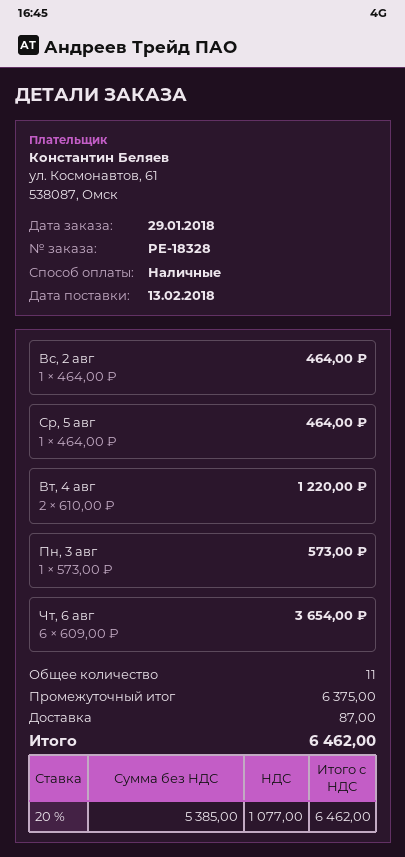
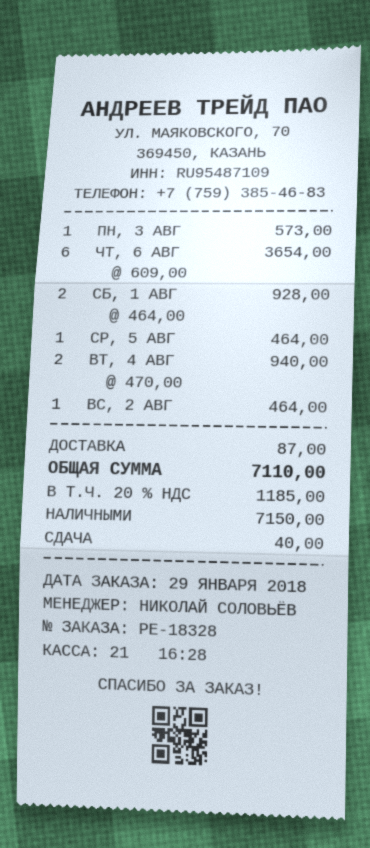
Вт, 4 авг: 2 x 610.00 = 1220.00 -> 2 x 470.00 = 940.00
СБ, 1 АВГ: none -> 2 x 464.00 = 928.00
tax: 20% = 1077.00 -> 20% = 1185.00
total: 6462.00 -> 7110.00

